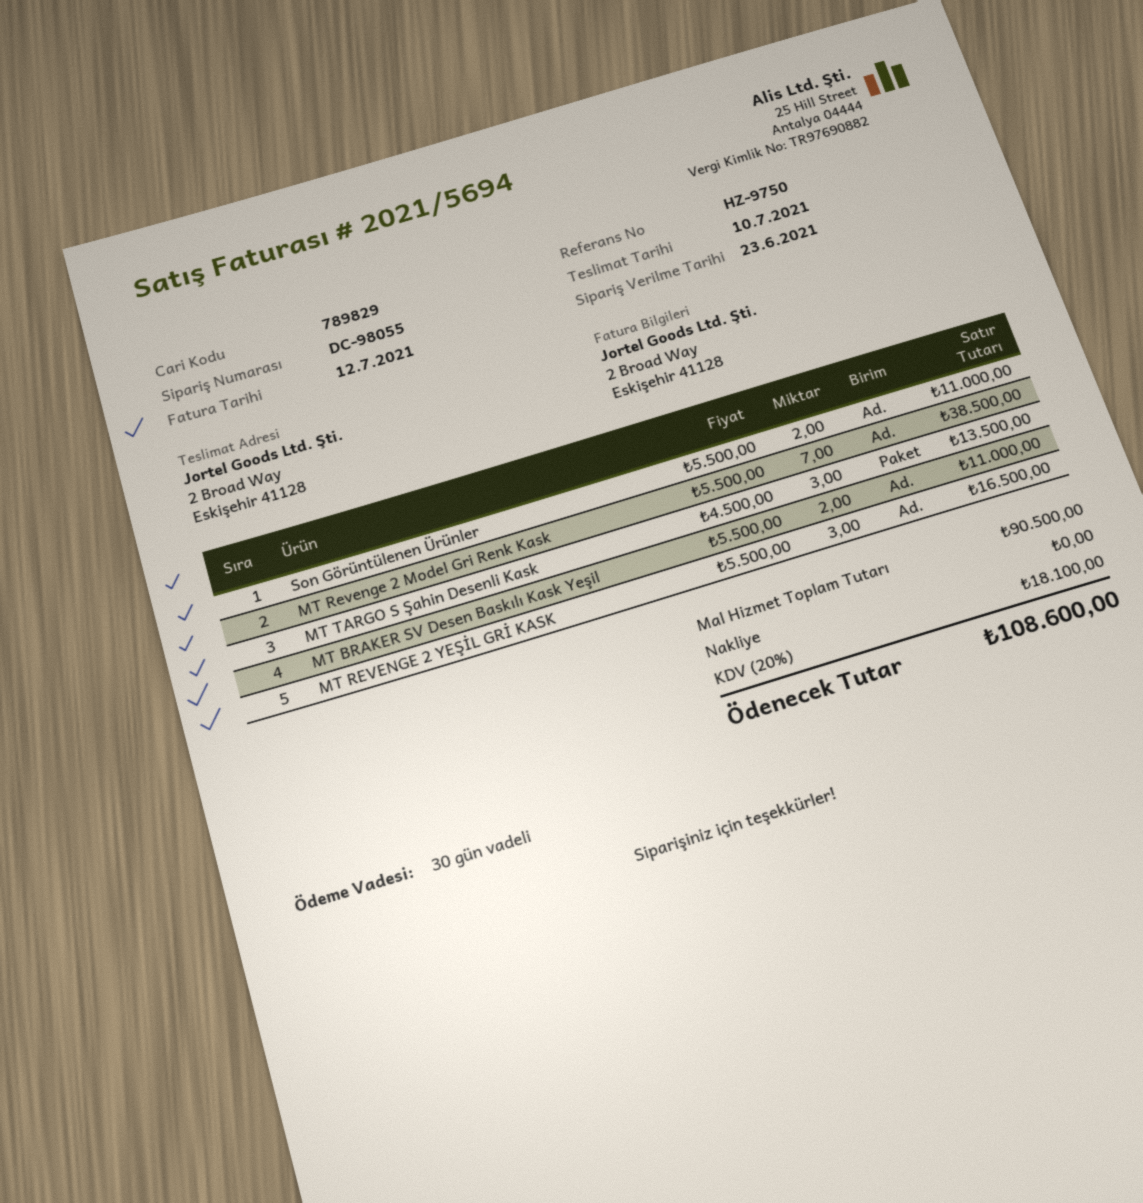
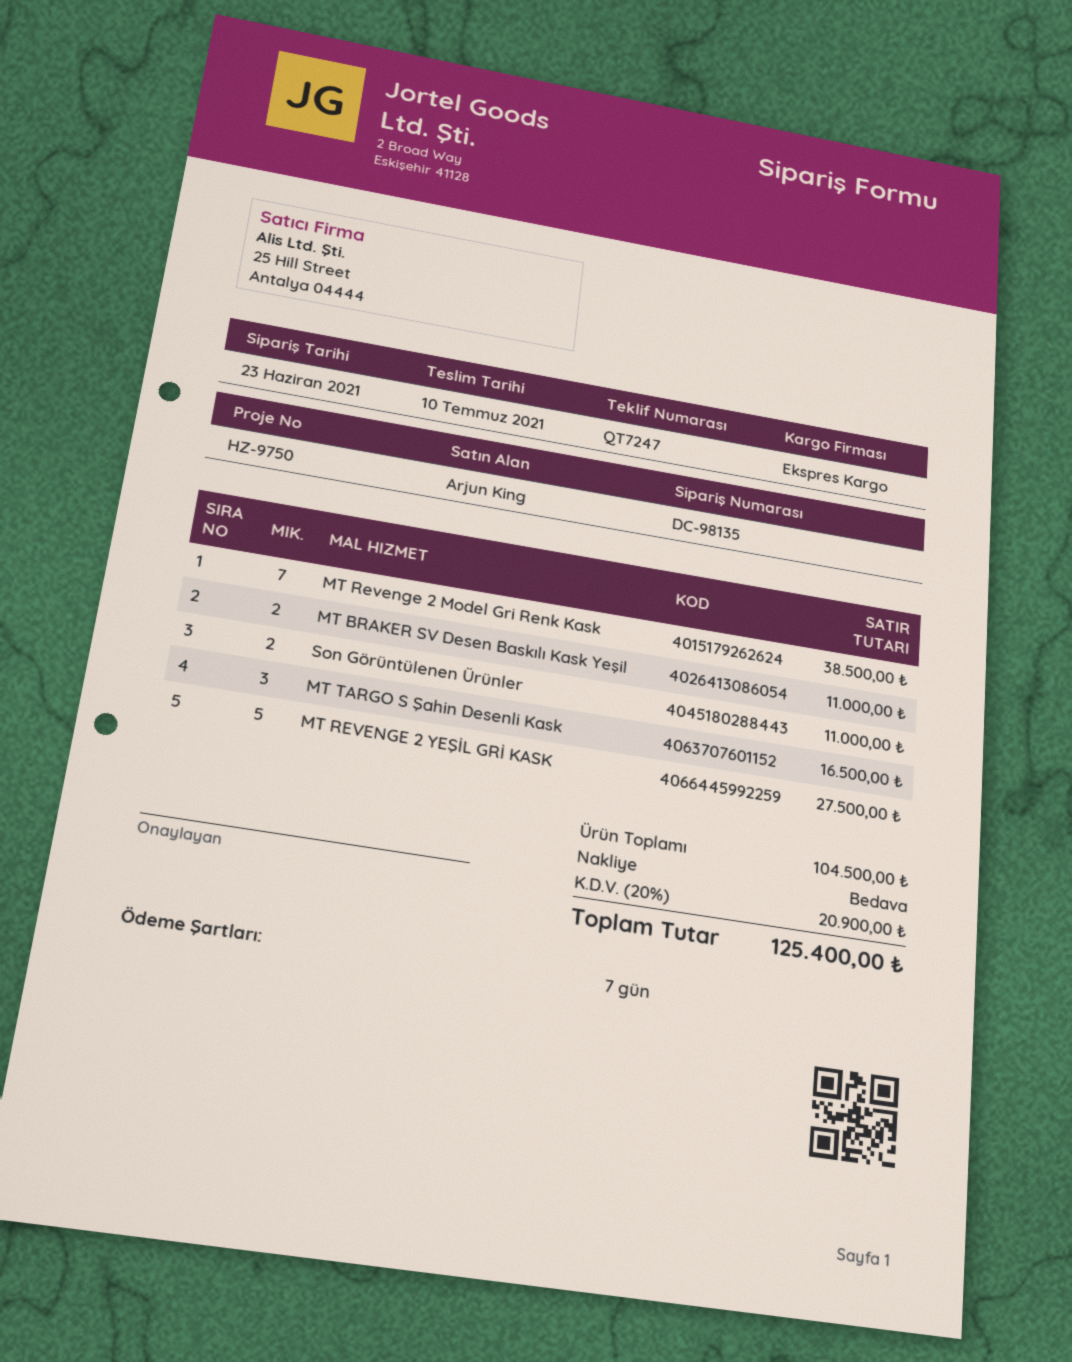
order number: DC-98055 -> DC-98135
payment terms: 30 days -> 7 days
MT TARGO S Şahin Desenli Kask: 3 for 13500.00 -> 3 for 16500.00
MT REVENGE 2 YEŞİL GRİ KASK: 3 for 16500.00 -> 5 for 27500.00
subtotal: 90500.00 -> 104500.00
tax: 20% = 18100.00 -> 20% = 20900.00
total: 108600.00 -> 125400.00

